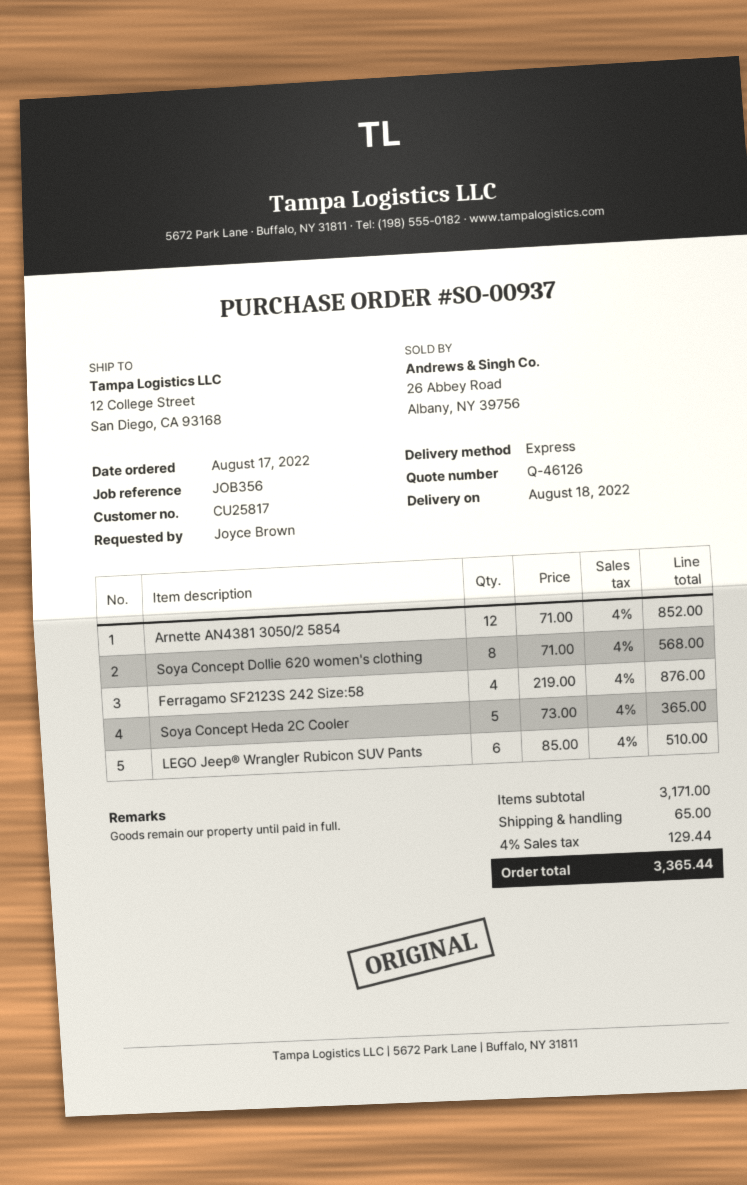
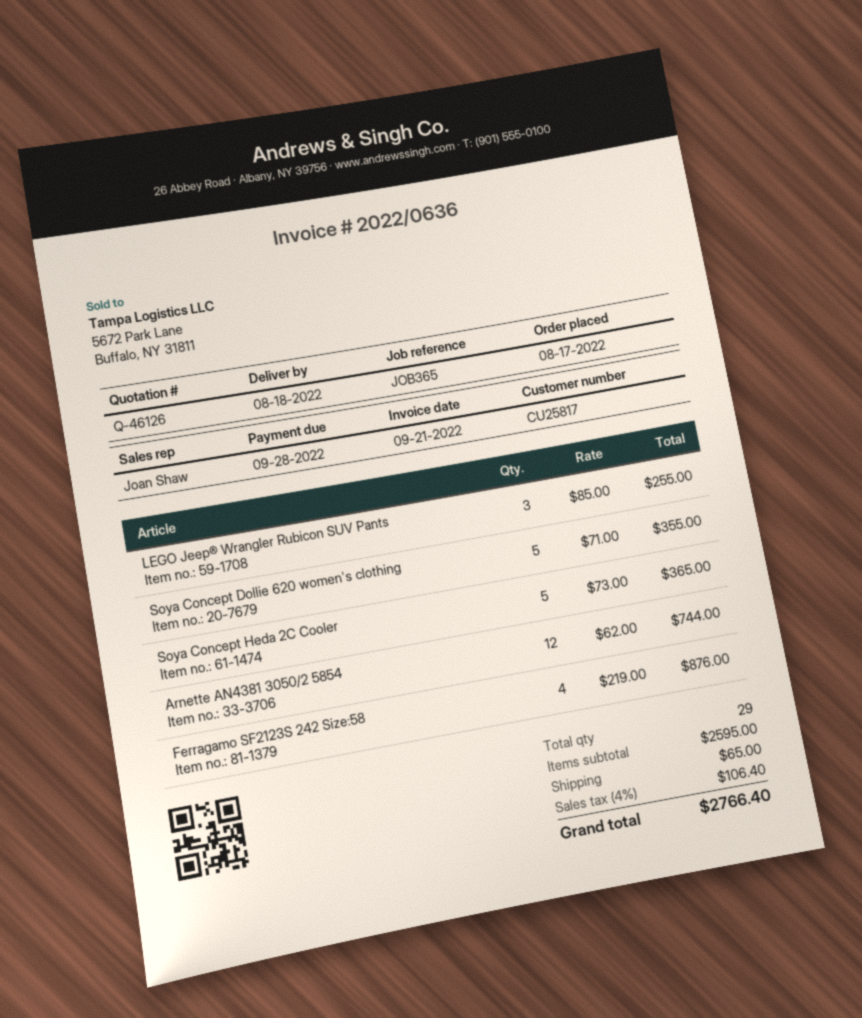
reference: JOB356 -> JOB365
Arnette AN4381 3050/2 5854: 12 x 71.00 = 852.00 -> 12 x 62.00 = 744.00
Soya Concept Dollie 620 women's clothing: 8 x 71.00 = 568.00 -> 5 x 71.00 = 355.00
LEGO Jeep® Wrangler Rubicon SUV Pants: 6 x 85.00 = 510.00 -> 3 x 85.00 = 255.00
subtotal: 3171.00 -> 2595.00
tax: 4% = 129.44 -> 4% = 106.40
total: 3365.44 -> 2766.40

